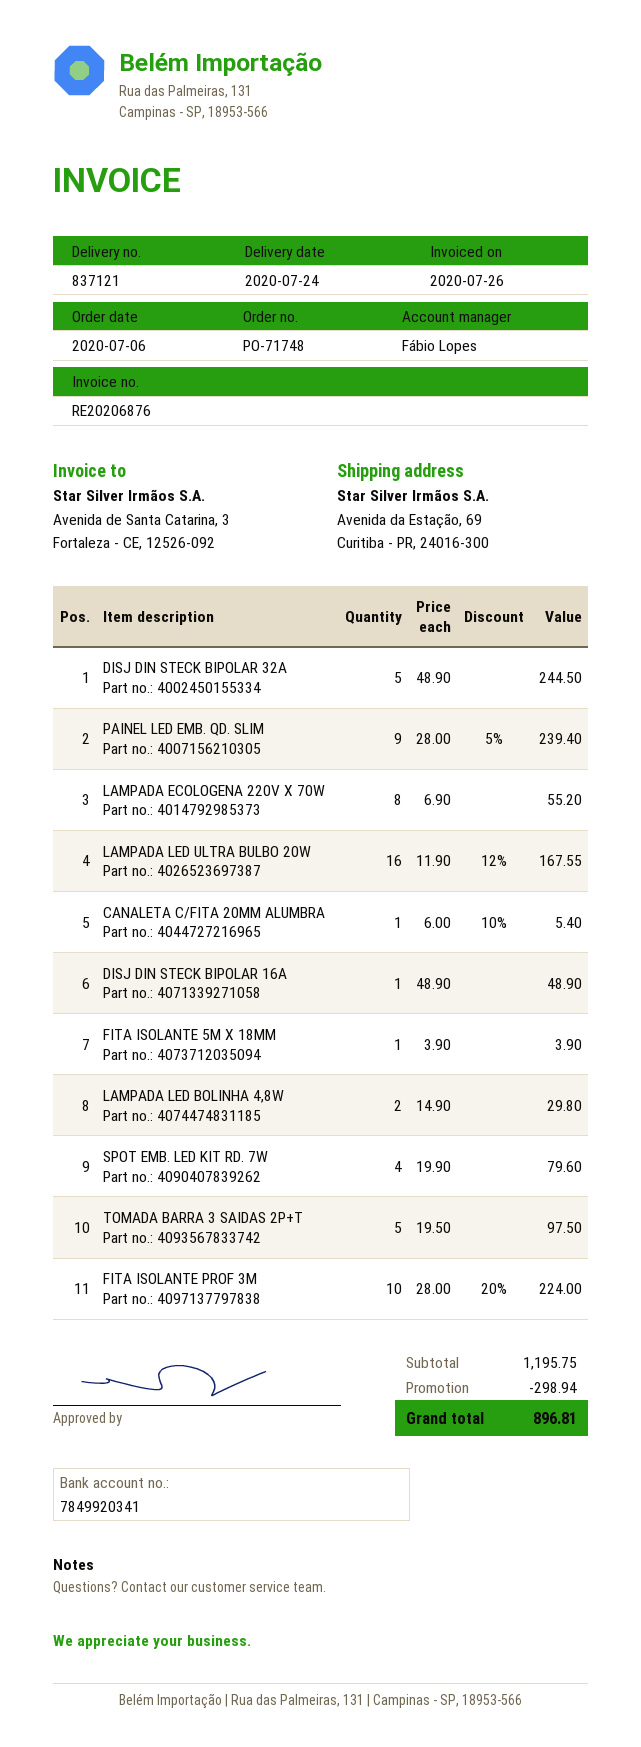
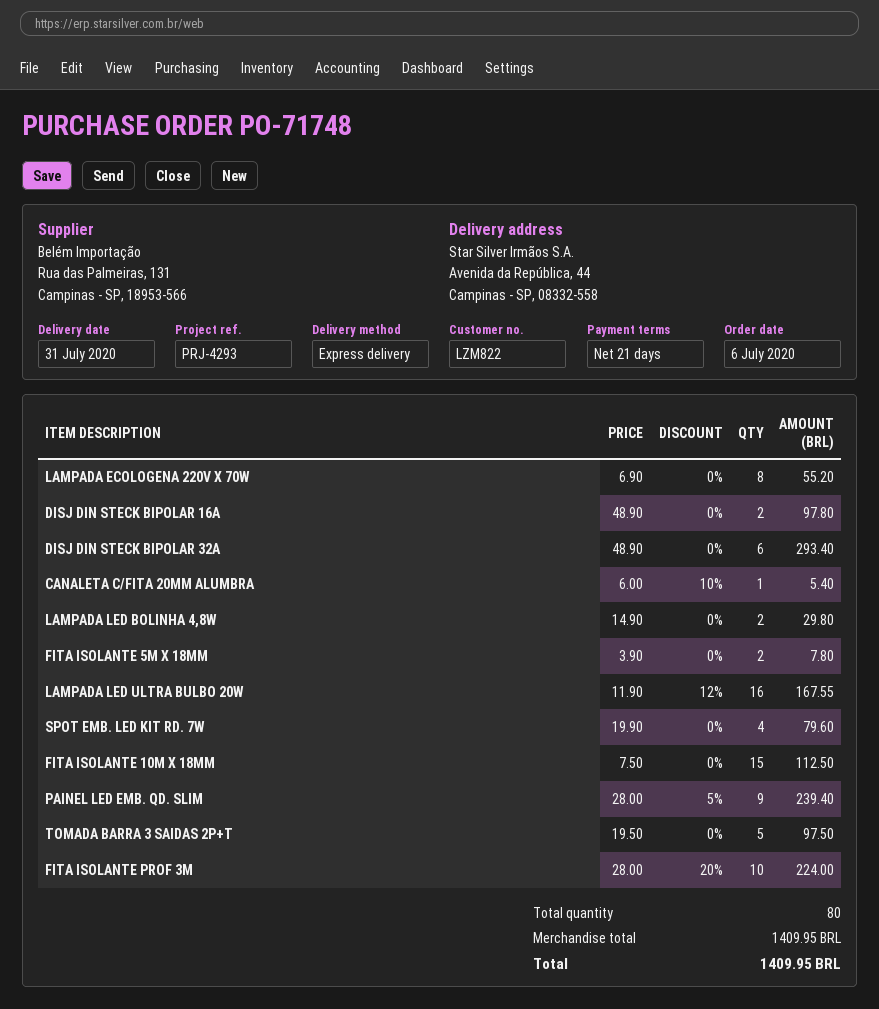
delivery date: 2020-07-24 -> 2020-07-31
ship to: Avenida da Estação, 69, Curitiba - PR, 24016-300 -> Avenida da República, 44, Campinas - SP, 08332-558
DISJ DIN STECK BIPOLAR 32A: 5 x 48.90 = 244.50 -> 6 x 48.90 = 293.40
DISJ DIN STECK BIPOLAR 16A: 1 x 48.90 = 48.90 -> 2 x 48.90 = 97.80
FITA ISOLANTE 5M X 18MM: 1 x 3.90 = 3.90 -> 2 x 3.90 = 7.80
FITA ISOLANTE 10M X 18MM: none -> 15 x 7.50 = 112.50
subtotal: 1195.75 -> 1409.95
discount: 298.94 -> none
total: 896.81 -> 1409.95

